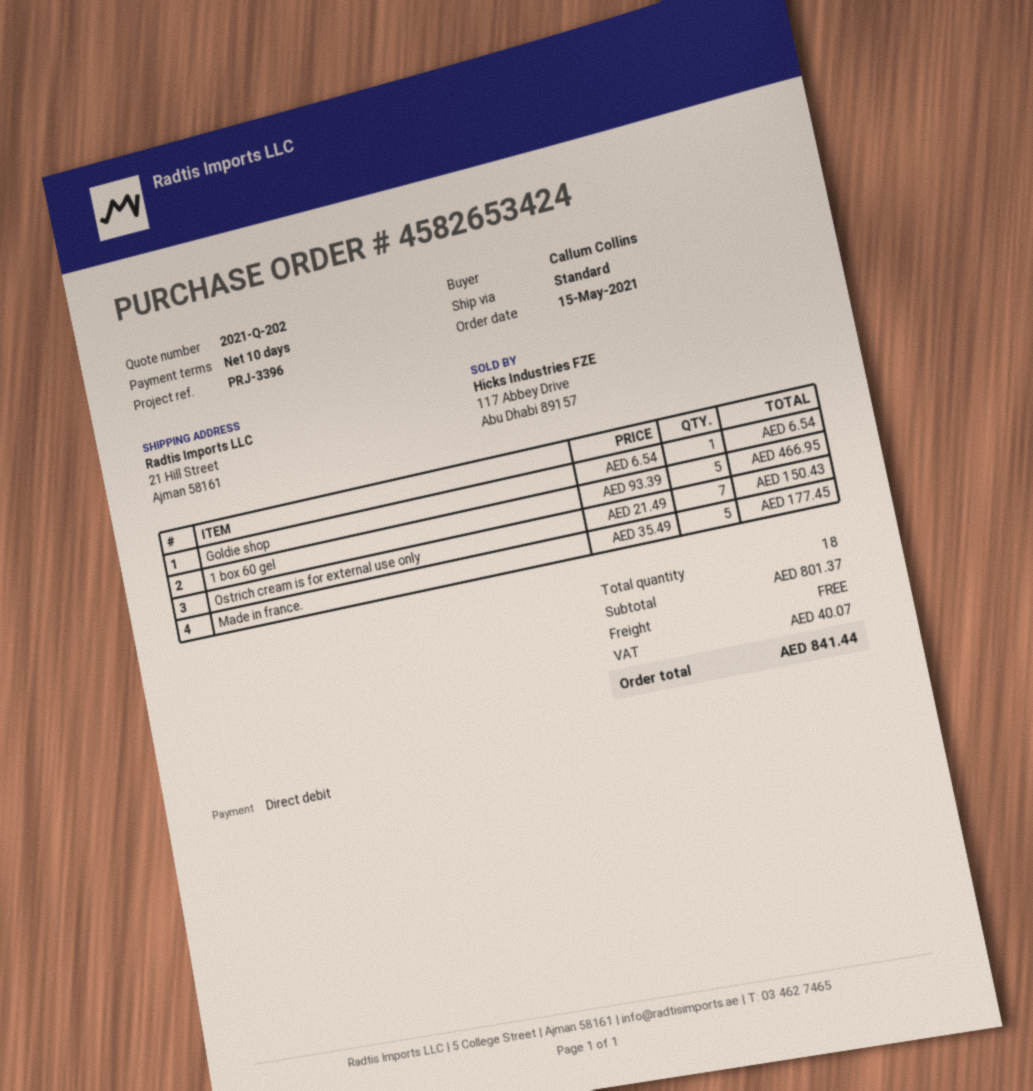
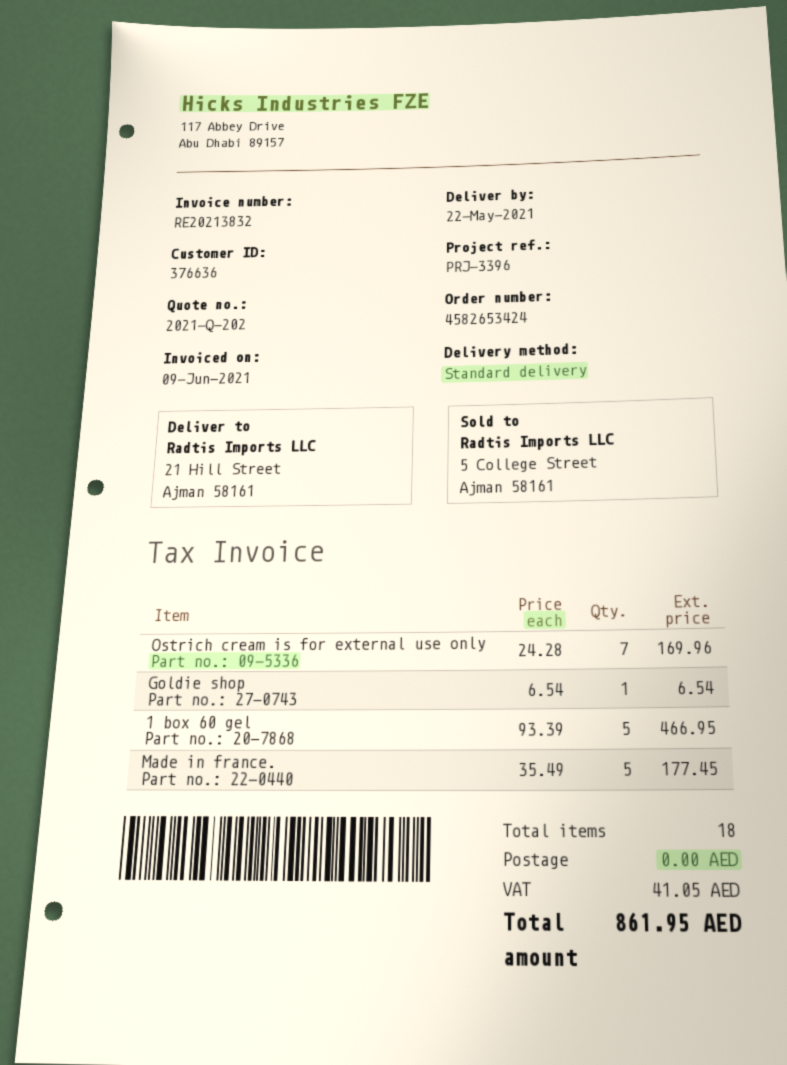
Ostrich cream is for external use only: 7 x 21.49 = 150.43 -> 7 x 24.28 = 169.96
tax: 40.07 -> 41.05
total: 841.44 -> 861.95

